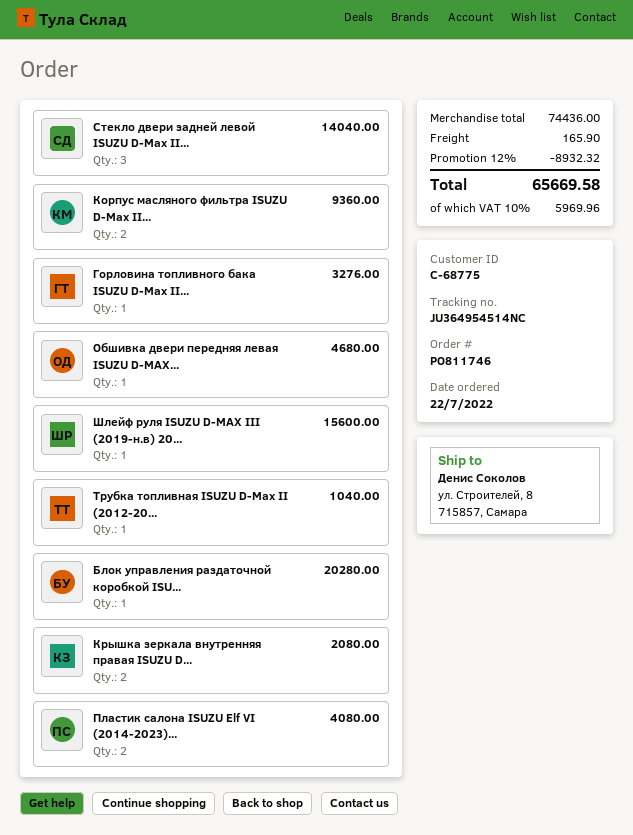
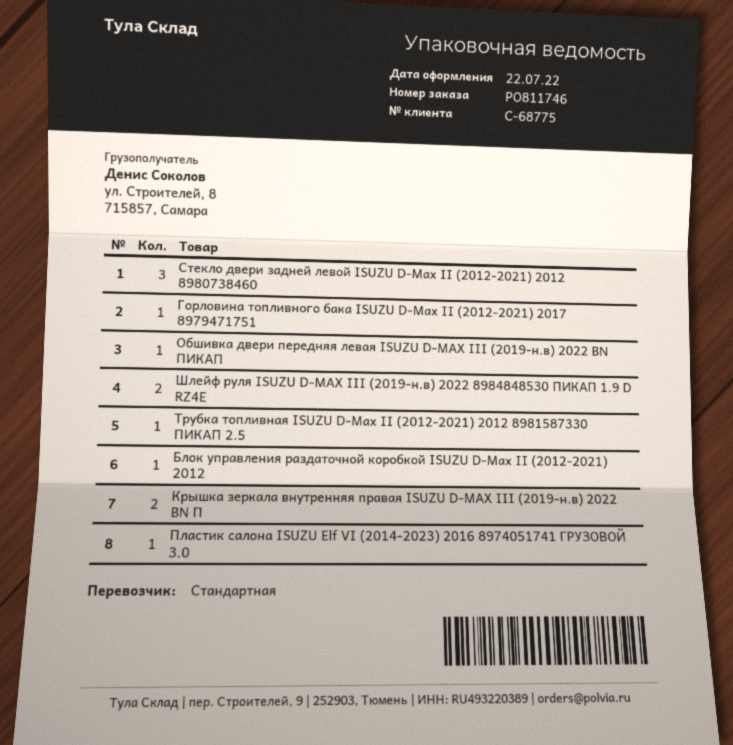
Корпус масляного фильтра ISUZU D-Max II...: 2 -> none
Шлейф руля ISUZU D-MAX III (2019-н.в) 20...: 1 -> 2
Пластик салона ISUZU Elf VI (2014-2023)...: 2 -> 1

